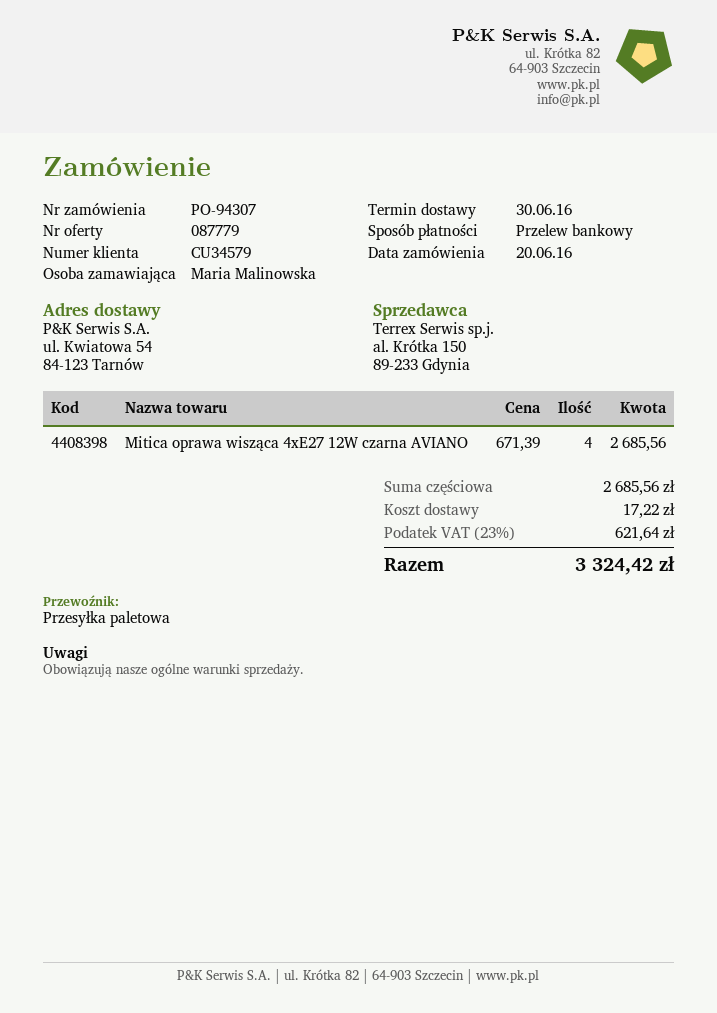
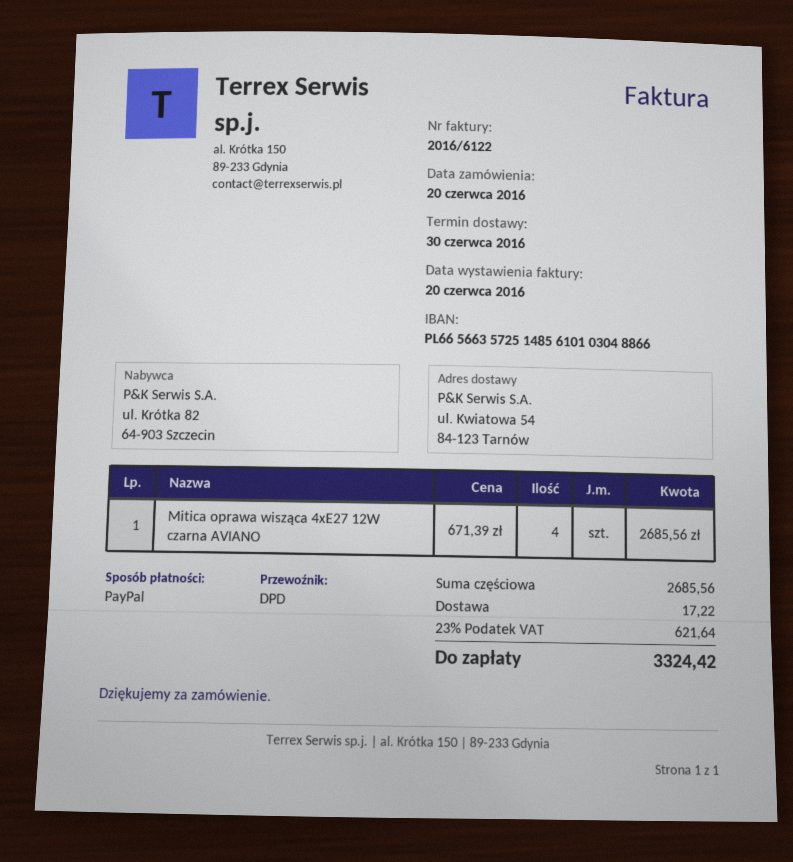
payment method: bank transfer -> PayPal
shipping method: pallet freight -> DPD

